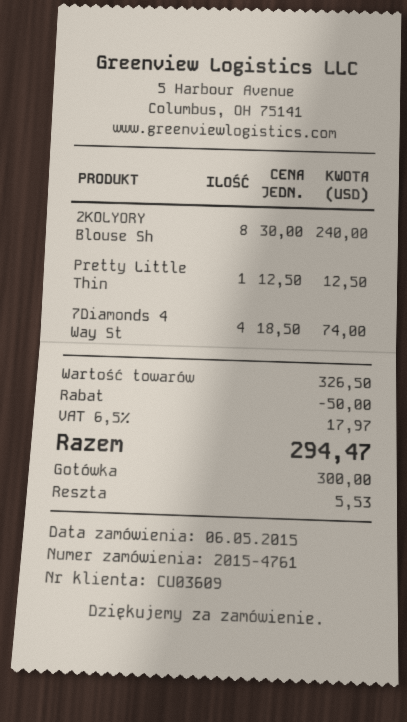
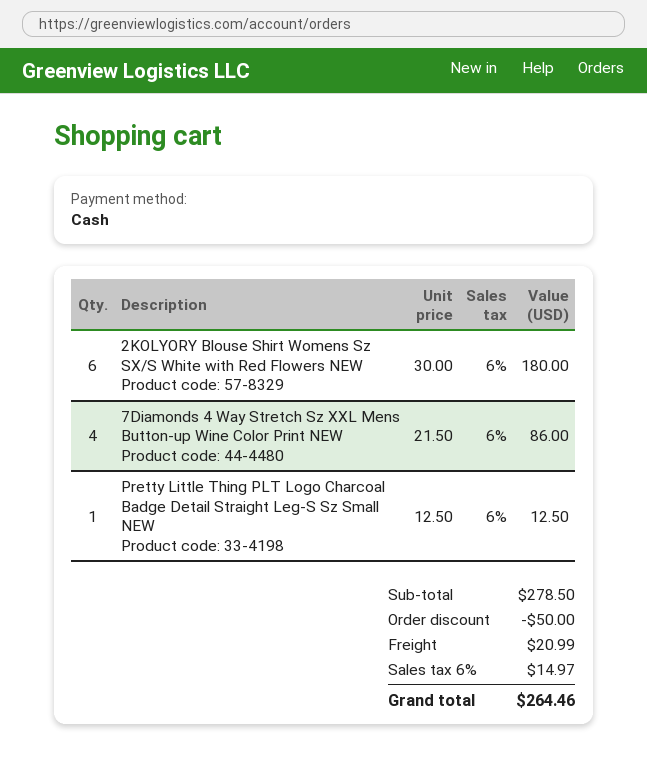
2KOLYORY Blouse Sh: 8 x 30.00 = 240.00 -> 6 x 30.00 = 180.00
7Diamonds 4 Way St: 4 x 18.50 = 74.00 -> 4 x 21.50 = 86.00
subtotal: 326.50 -> 278.50
shipping: none -> 20.99
tax: 6.5% = 17.97 -> 6% = 14.97
total: 294.47 -> 264.46

